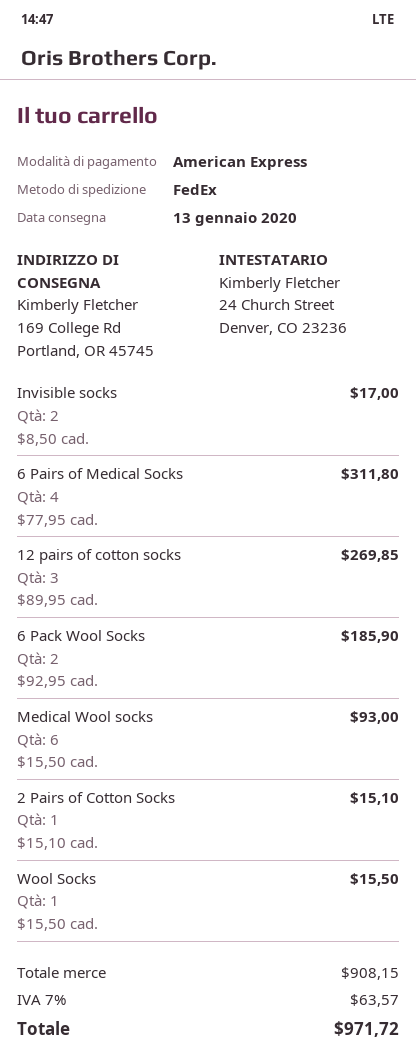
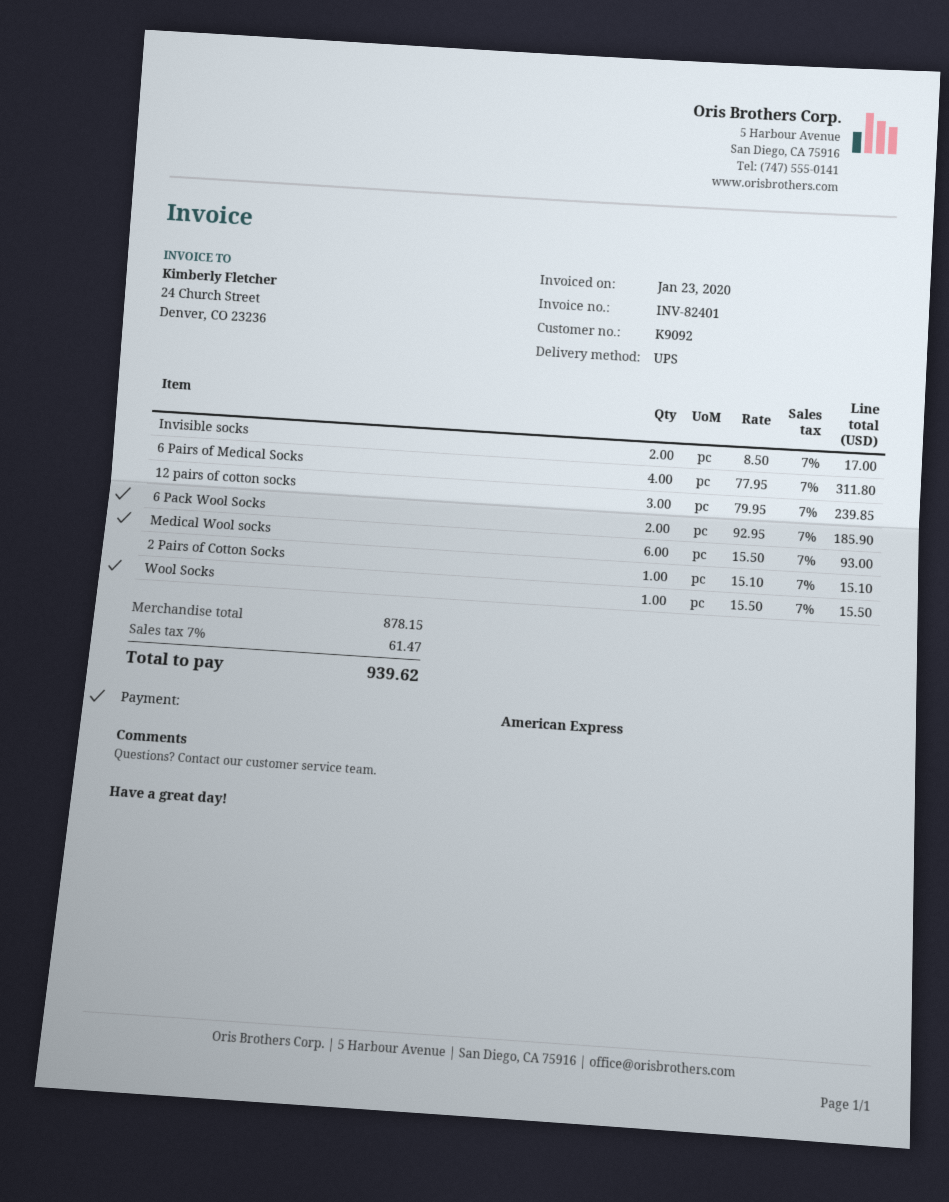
shipping method: FedEx -> UPS
12 pairs of cotton socks: 3 x 89.95 = 269.85 -> 3 x 79.95 = 239.85
subtotal: 908.15 -> 878.15
tax: 7% = 63.57 -> 7% = 61.47
total: 971.72 -> 939.62

